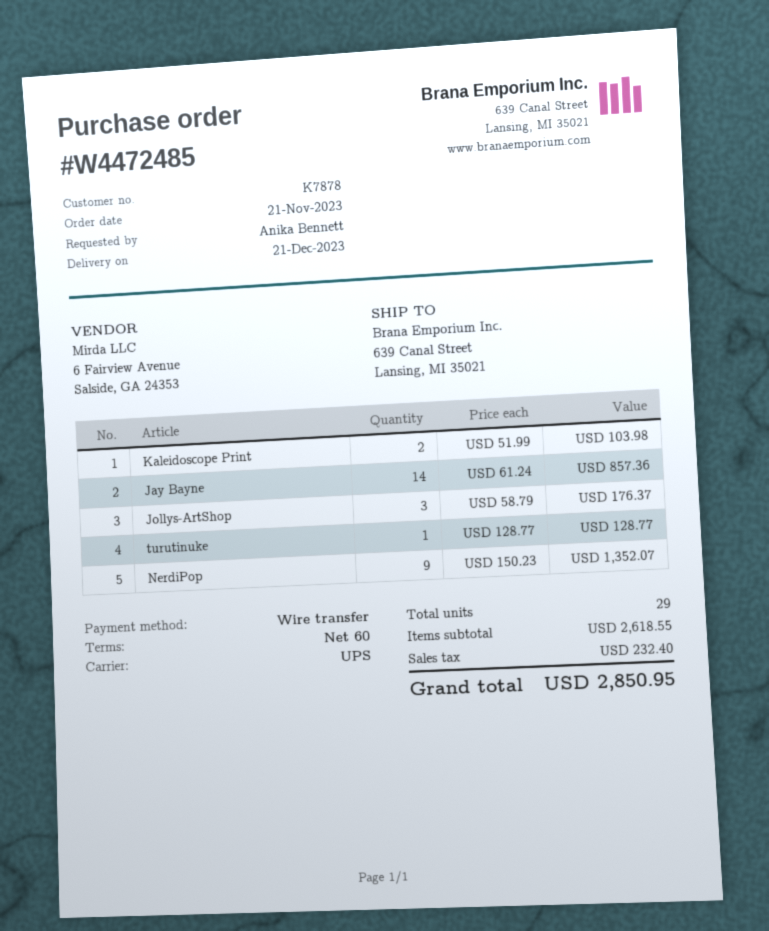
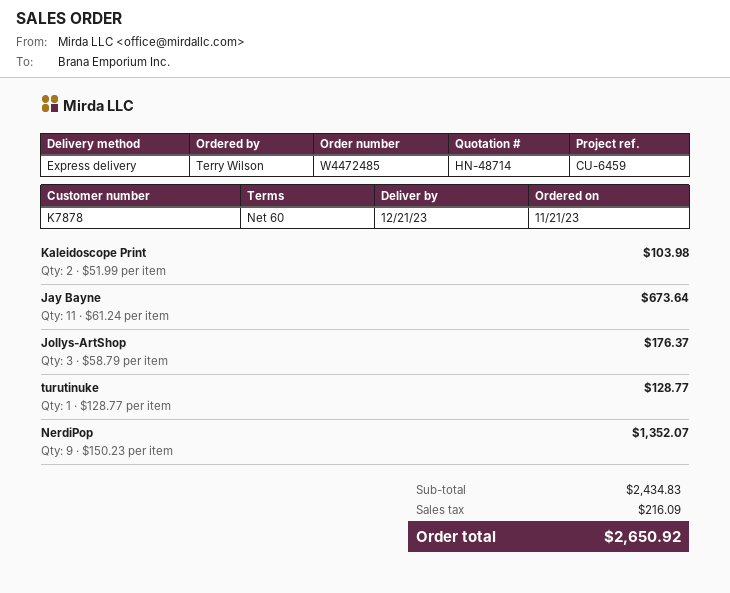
ordered by: Anika Bennett -> Terry Wilson
shipping method: UPS -> express
Jay Bayne: 14 x 61.24 = 857.36 -> 11 x 61.24 = 673.64
subtotal: 2618.55 -> 2434.83
tax: 232.40 -> 216.09
total: 2850.95 -> 2650.92

